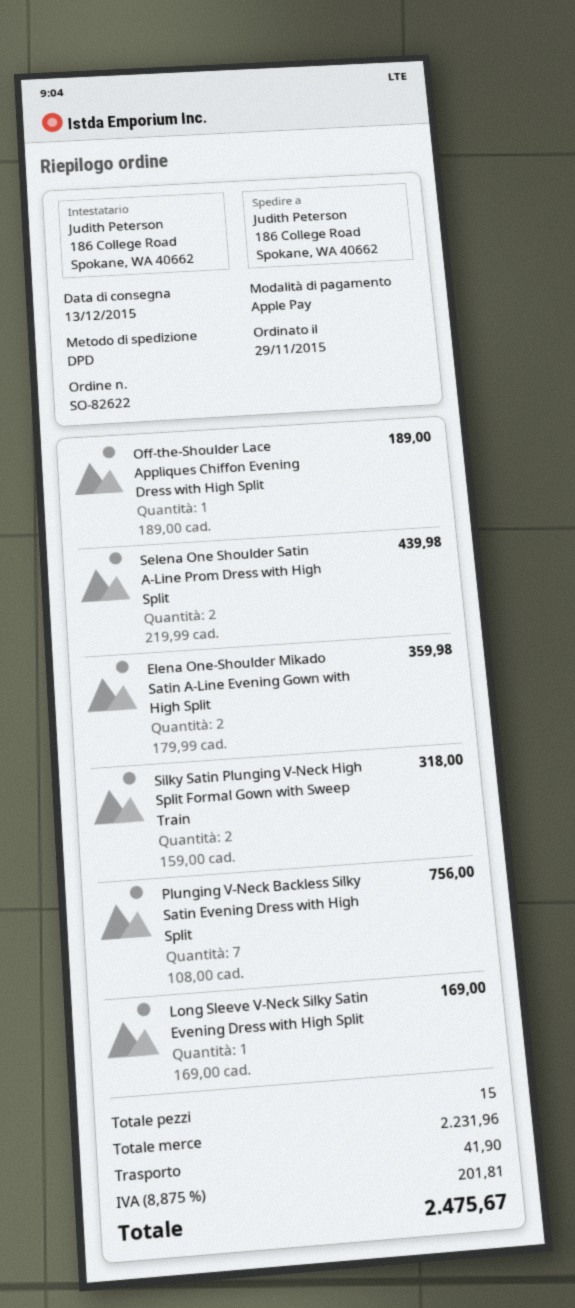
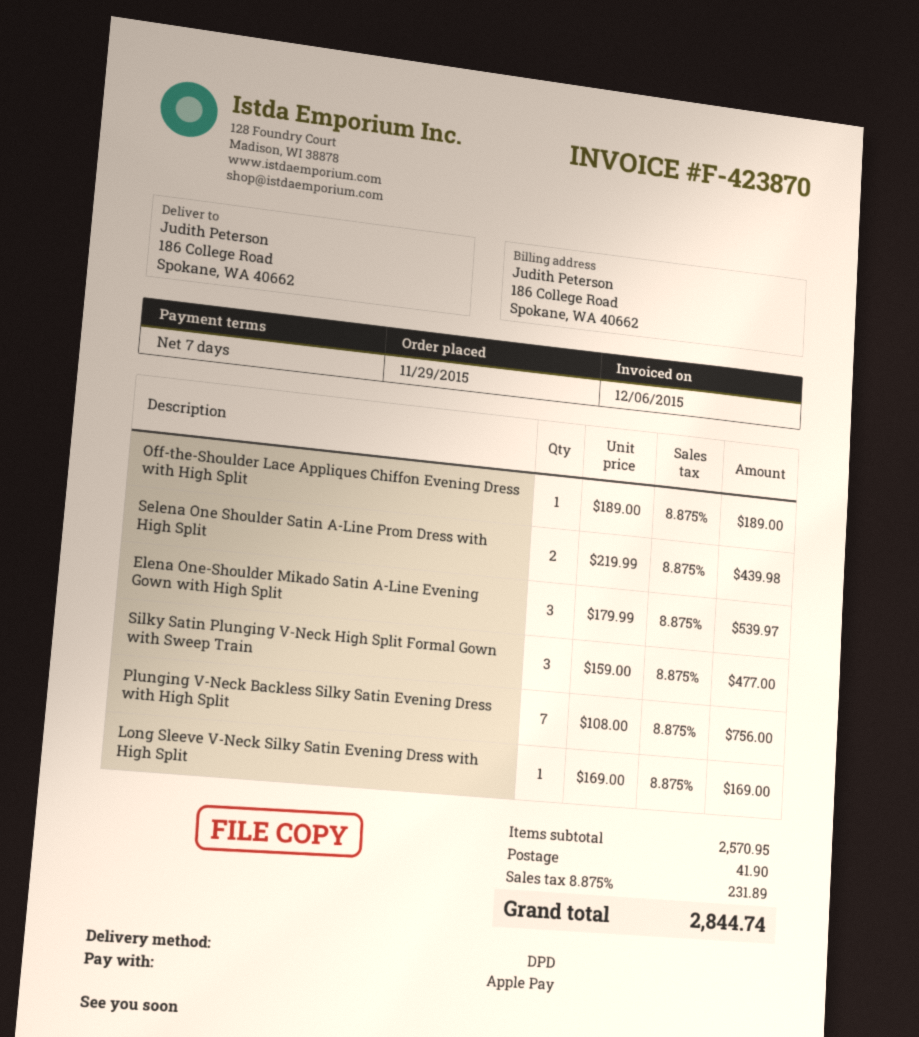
Elena One-Shoulder Mikado Satin A-Line Evening Gown with High Split: 2 x 179.99 = 359.98 -> 3 x 179.99 = 539.97
Silky Satin Plunging V-Neck High Split Formal Gown with Sweep Train: 2 x 159.00 = 318.00 -> 3 x 159.00 = 477.00
subtotal: 2231.96 -> 2570.95
tax: 8.875% = 201.81 -> 8.875% = 231.89
total: 2475.67 -> 2844.74

